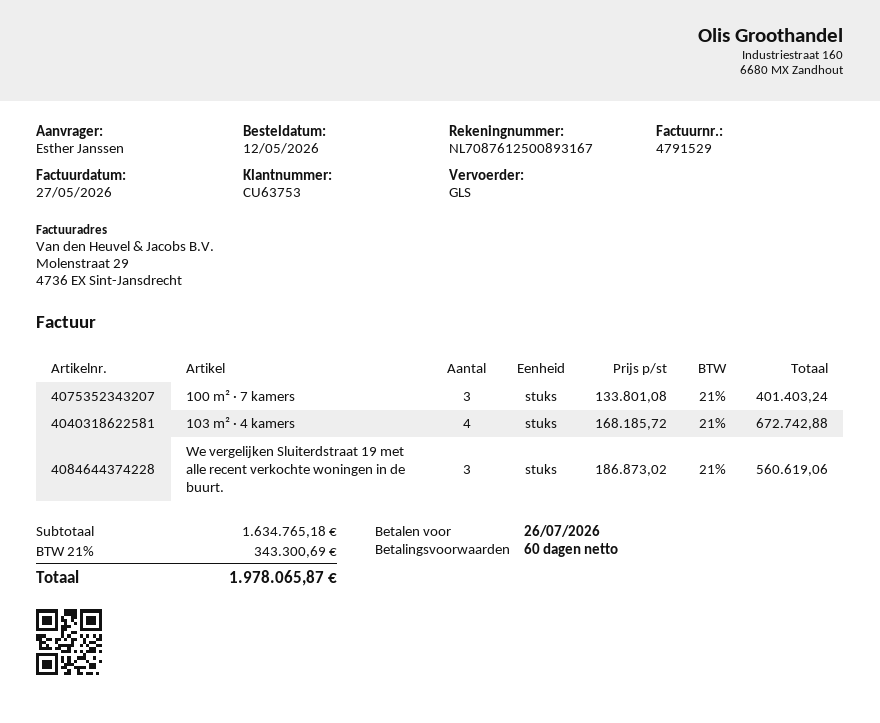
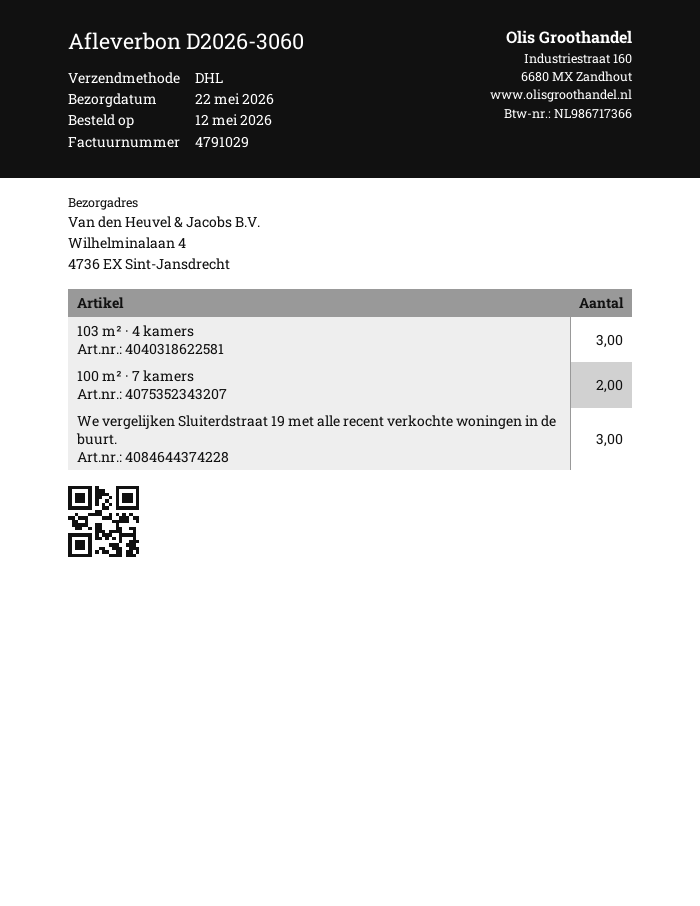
invoice number: 4791529 -> 4791029
shipping method: GLS -> DHL
100 m² · 7 kamers: 3 -> 2
103 m² · 4 kamers: 4 -> 3

